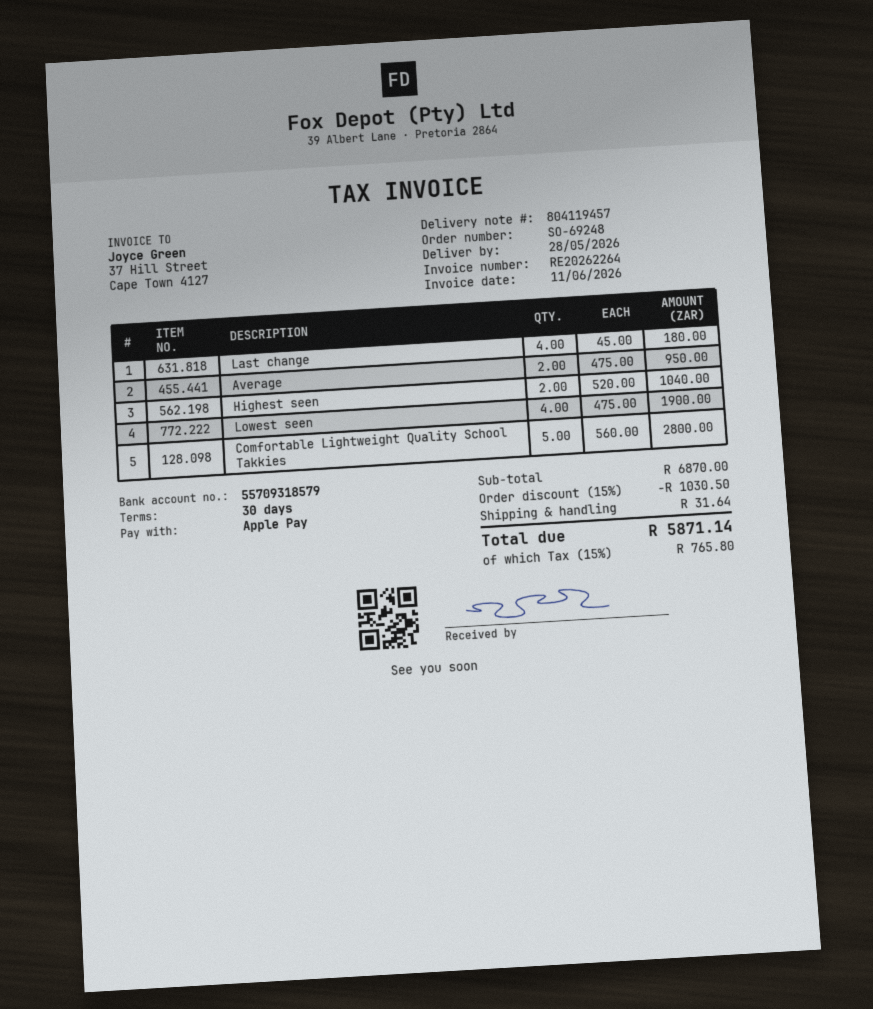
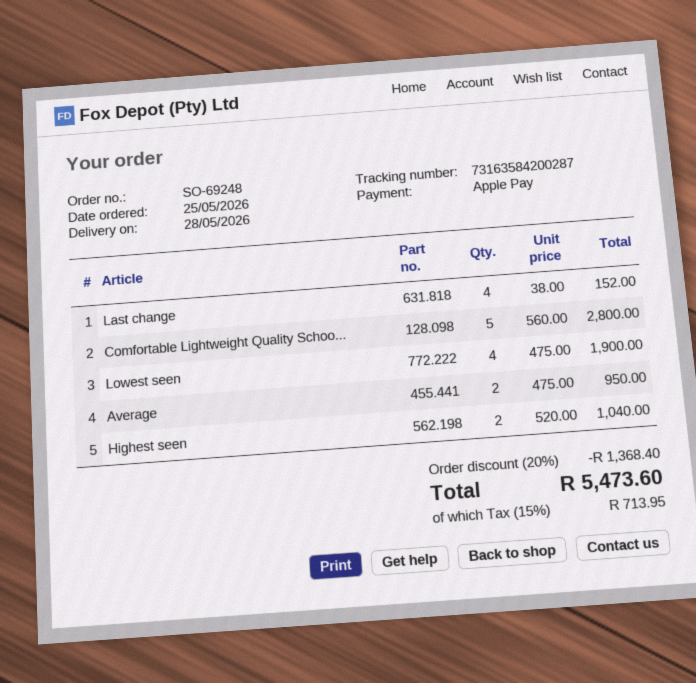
Last change: 4 x 45.00 = 180.00 -> 4 x 38.00 = 152.00
discount: 15% = 1030.50 -> 20% = 1368.40
shipping: 31.64 -> none
tax: 15% = 765.80 -> 15% = 713.95
total: 5871.14 -> 5473.60

